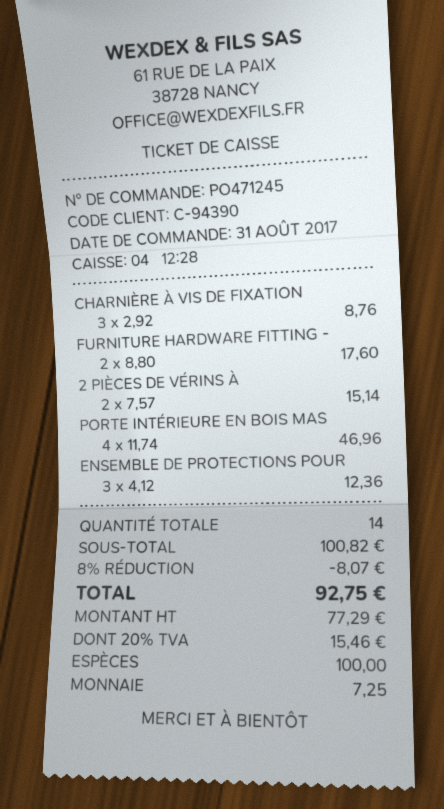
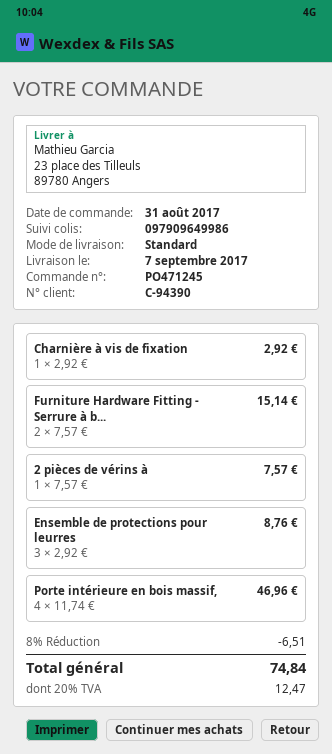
CHARNIÈRE À VIS DE FIXATION: 3 x 2.92 = 8.76 -> 1 x 2.92 = 2.92
FURNITURE HARDWARE FITTING -: 2 x 8.80 = 17.60 -> 2 x 7.57 = 15.14
2 PIÈCES DE VÉRINS À: 2 x 7.57 = 15.14 -> 1 x 7.57 = 7.57
ENSEMBLE DE PROTECTIONS POUR: 3 x 4.12 = 12.36 -> 3 x 2.92 = 8.76
discount: 8% = 8.07 -> 8% = 6.51
tax: 20% = 15.46 -> 20% = 12.47
total: 92.75 -> 74.84

